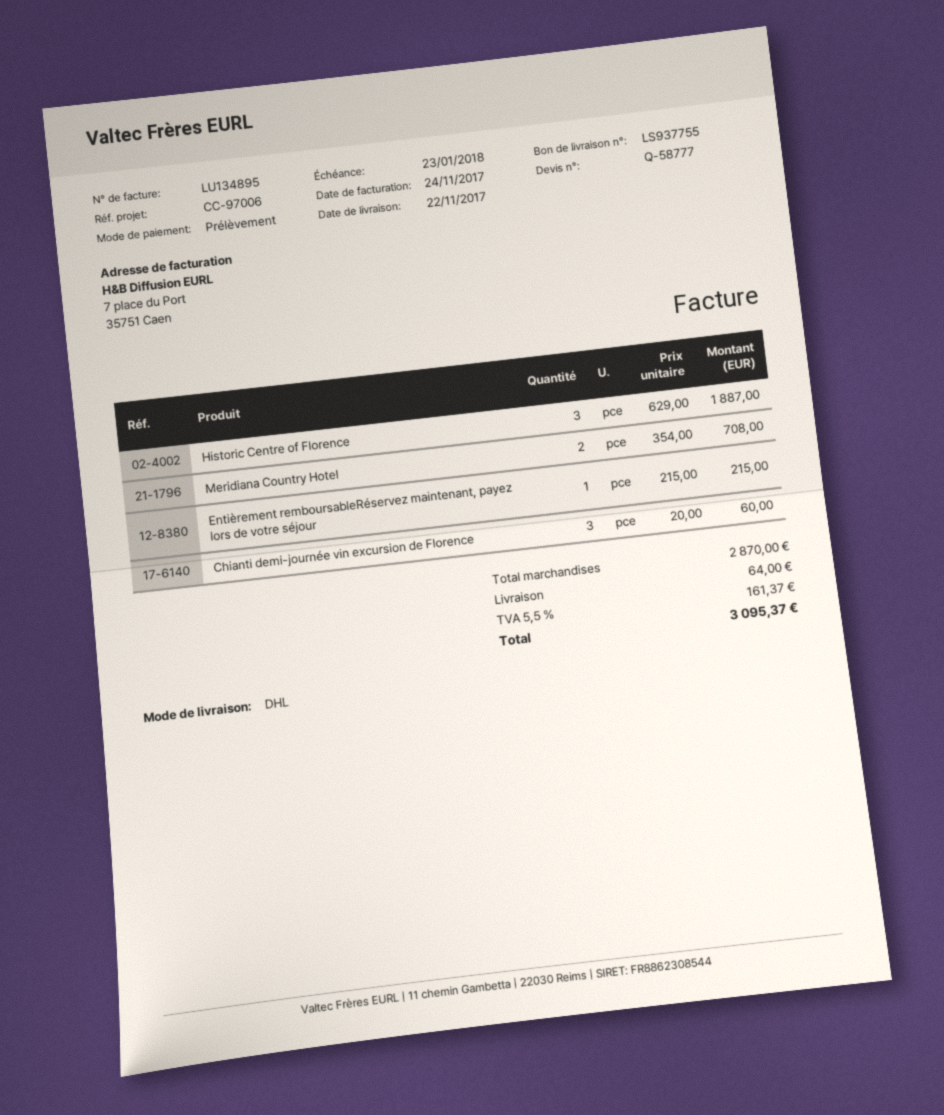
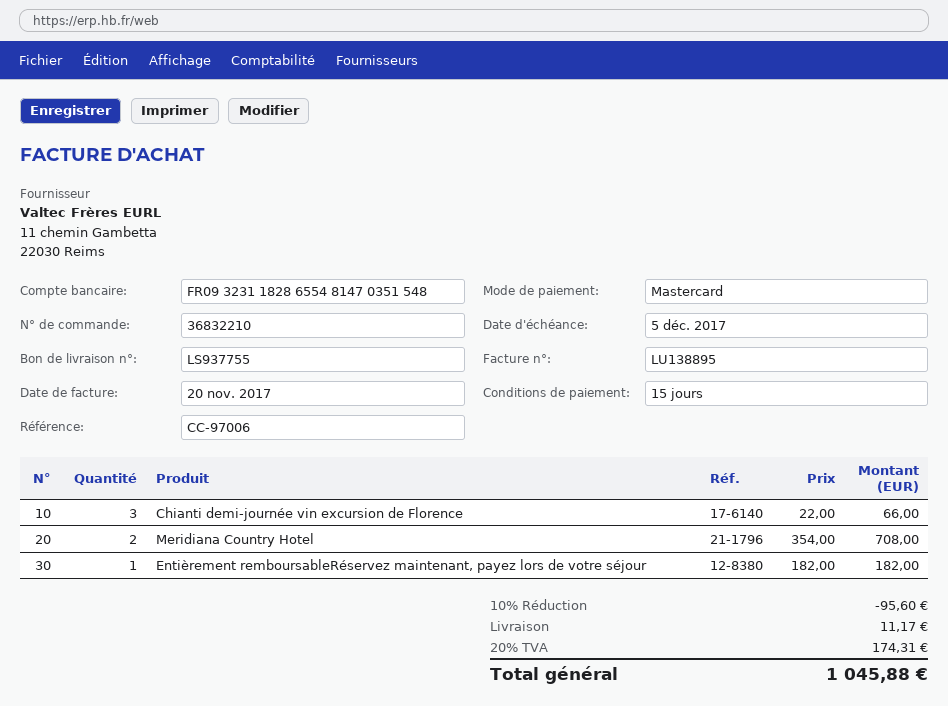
invoice number: LU134895 -> LU138895
invoice date: 2017-11-24 -> 2017-11-20
due date: 2018-01-23 -> 2017-12-05
payment method: direct debit -> Mastercard
Historic Centre of Florence: 3 x 629.00 = 1887.00 -> none
Entièrement remboursableRéservez maintenant, payez lors de votre séjour: 1 x 215.00 = 215.00 -> 1 x 182.00 = 182.00
Chianti demi-journée vin excursion de Florence: 3 x 20.00 = 60.00 -> 3 x 22.00 = 66.00
discount: none -> 10% = 95.60
shipping: 64.00 -> 11.17
tax: 5.5% = 161.37 -> 20% = 174.31
total: 3095.37 -> 1045.88

